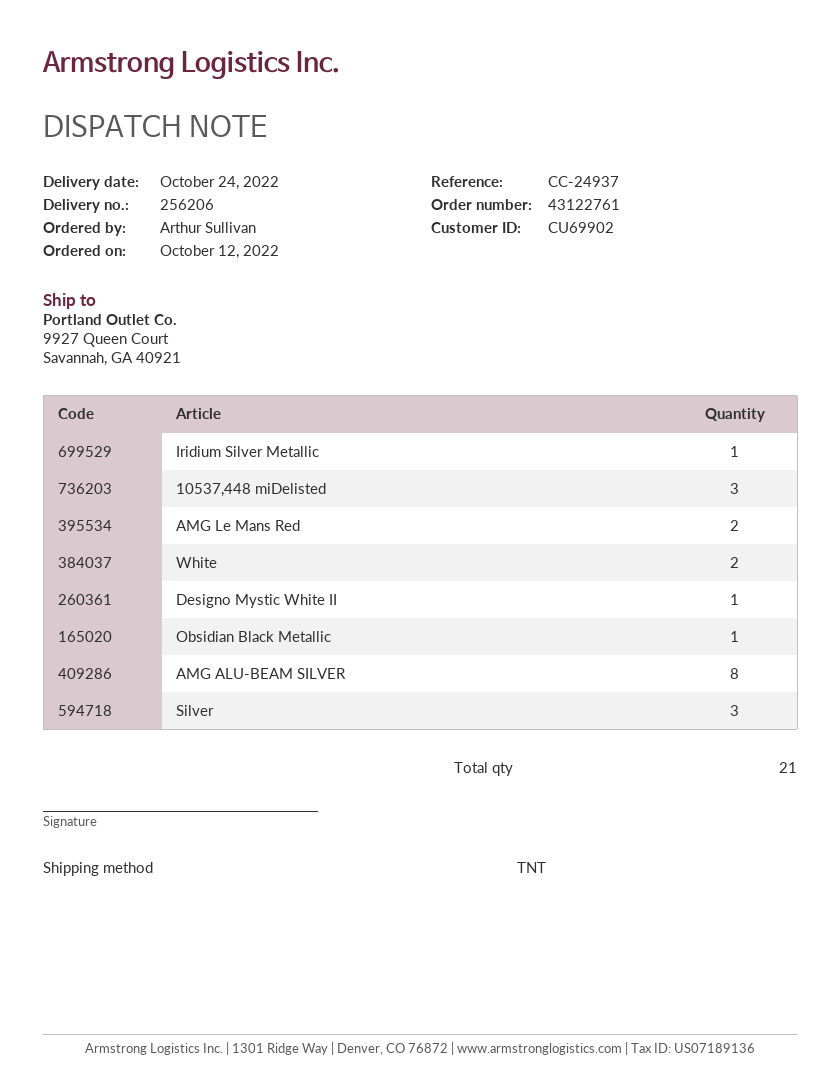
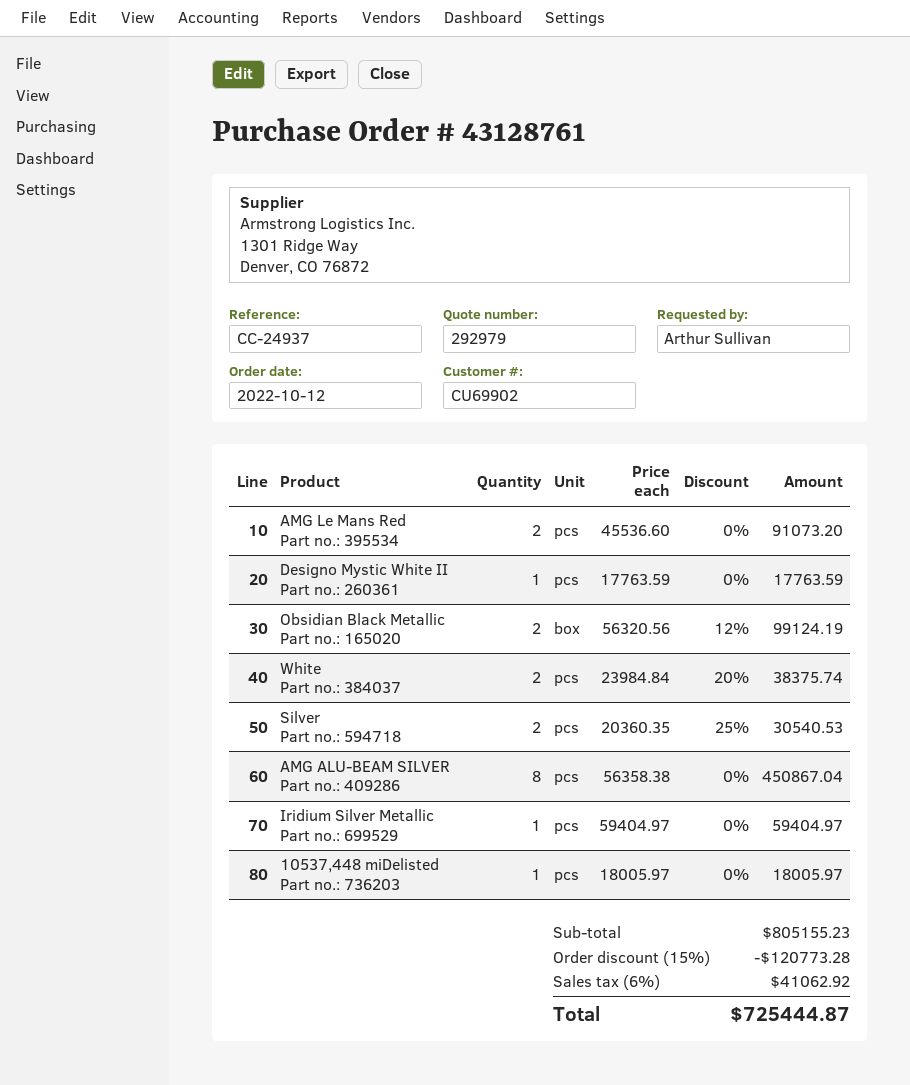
order number: 43122761 -> 43128761
10537,448 miDelisted: 3 -> 1
Obsidian Black Metallic: 1 -> 2
Silver: 3 -> 2

